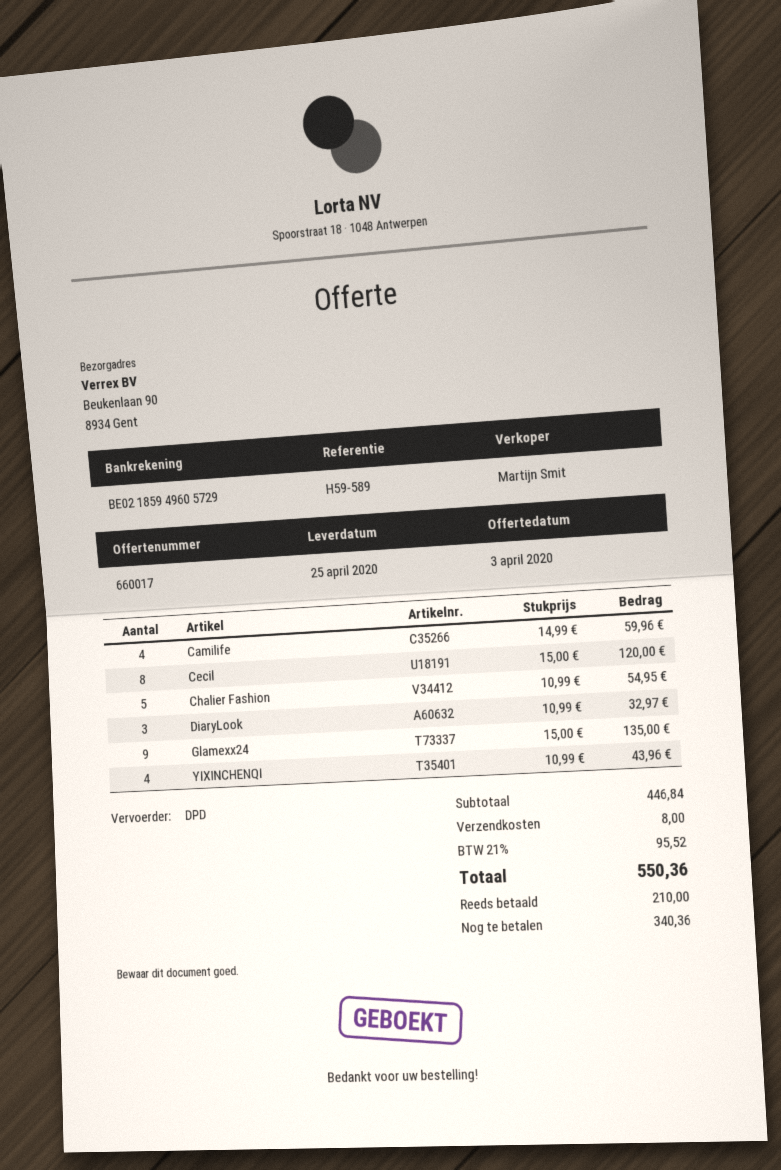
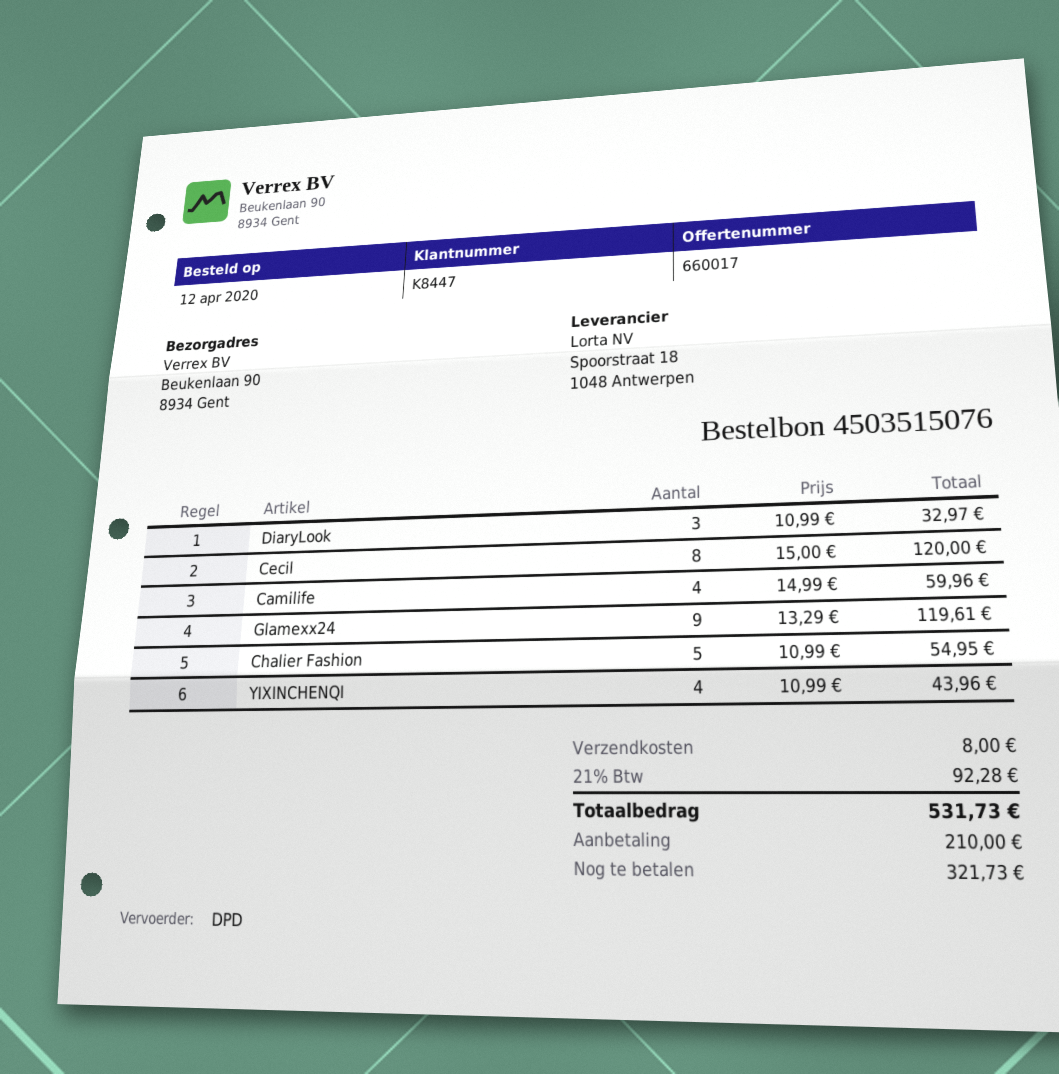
Glamexx24: 9 x 15.00 = 135.00 -> 9 x 13.29 = 119.61
tax: 21% = 95.52 -> 21% = 92.28
total: 550.36 -> 531.73
balance: 340.36 -> 321.73

